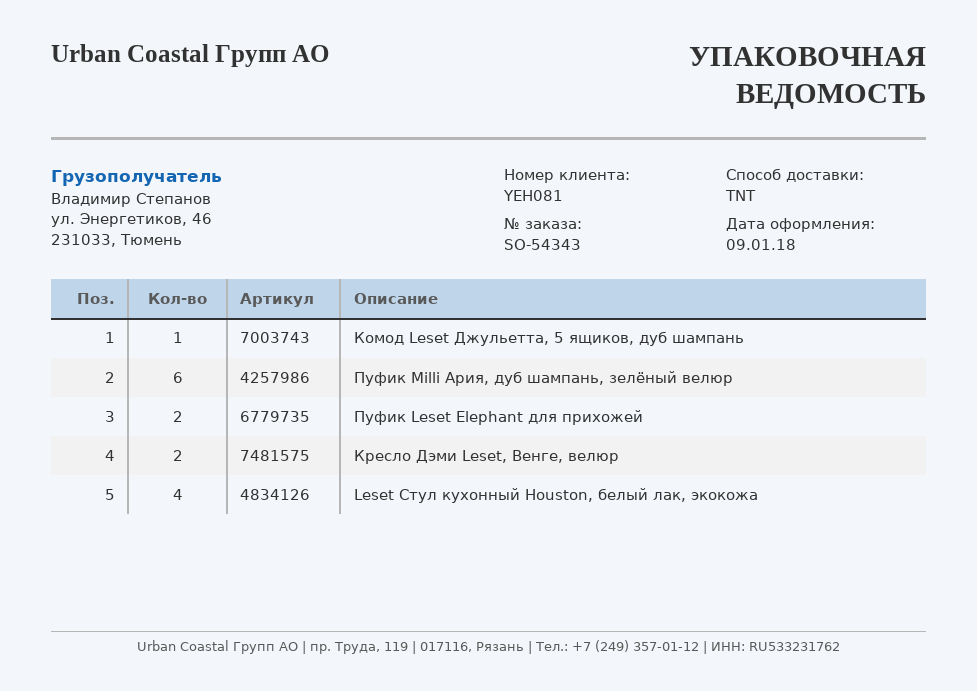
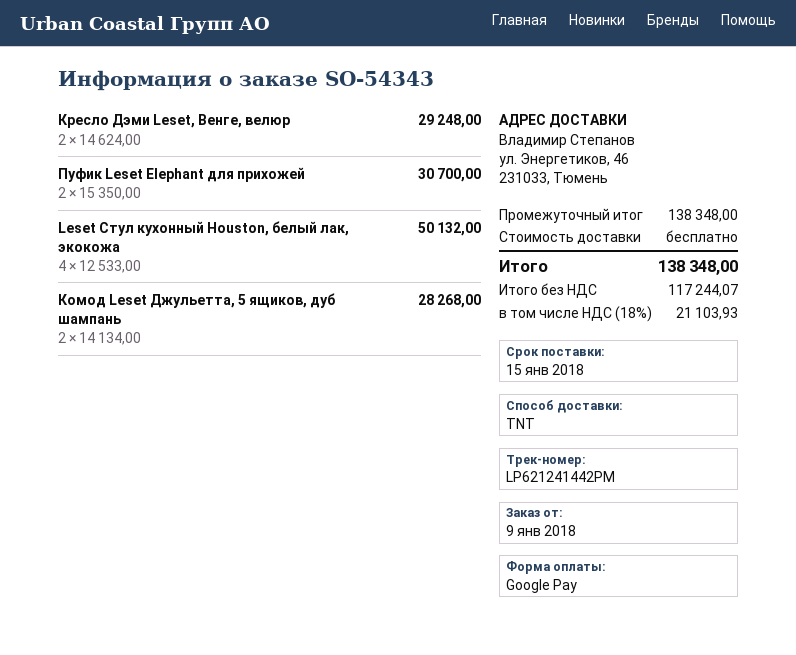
Комод Leset Джульетта, 5 ящиков, дуб шампань: 1 -> 2
Пуфик Milli Ария, дуб шампань, зелёный велюр: 6 -> none

